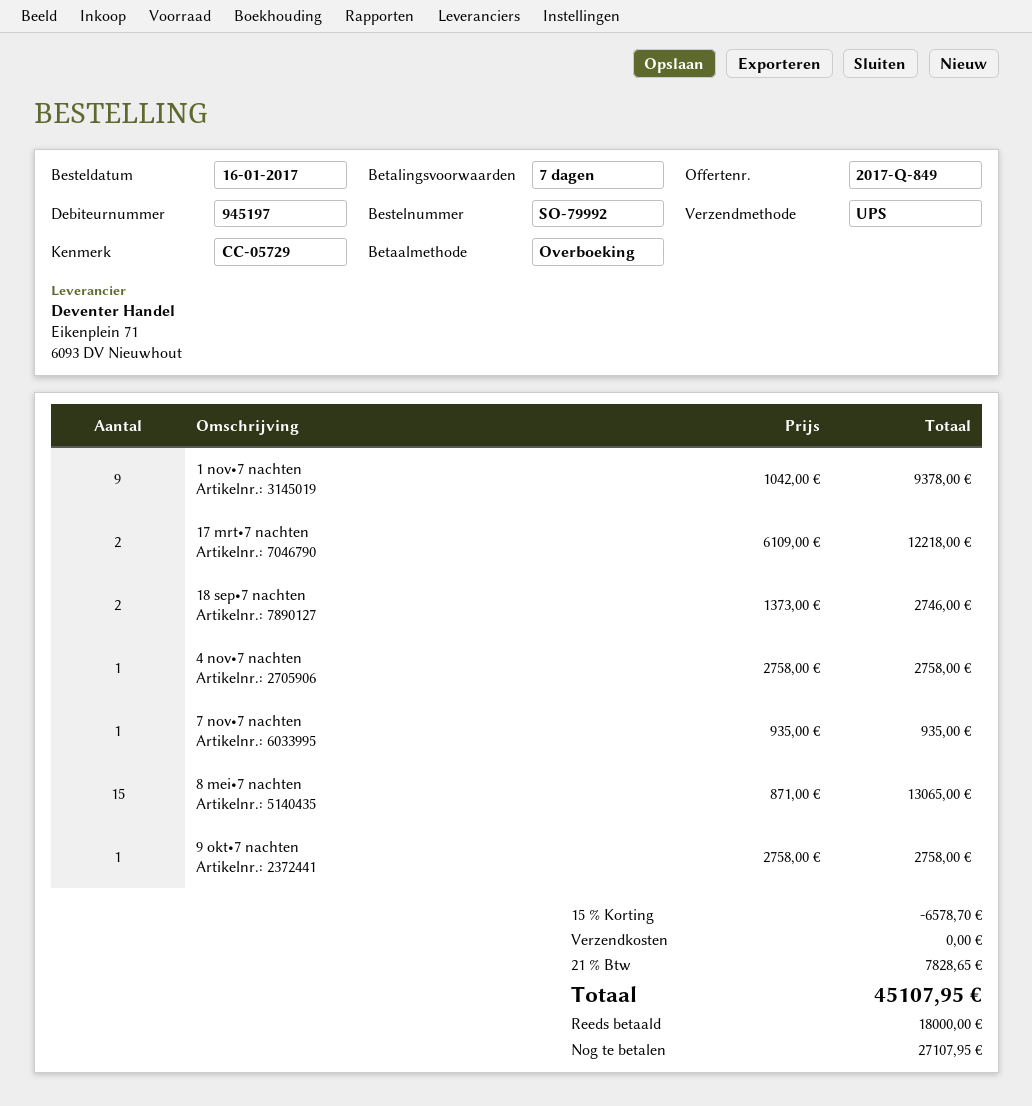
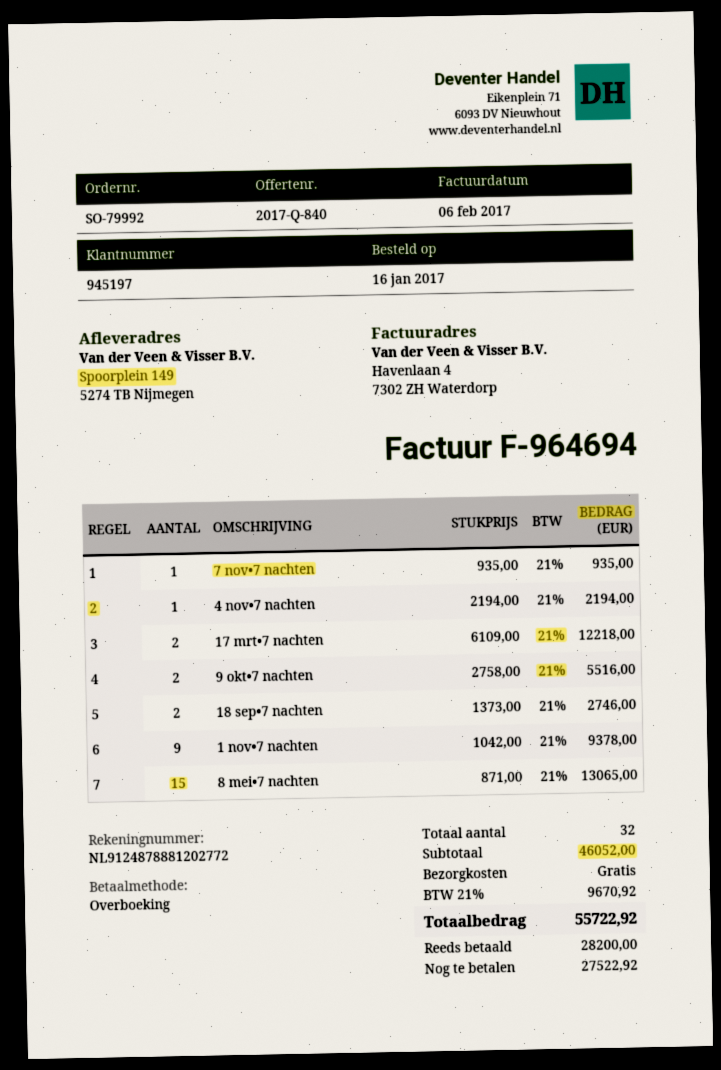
quote number: 2017-Q-849 -> 2017-Q-840
4 nov•7 nachten: 1 x 2758.00 = 2758.00 -> 1 x 2194.00 = 2194.00
9 okt•7 nachten: 1 x 2758.00 = 2758.00 -> 2 x 2758.00 = 5516.00
discount: 15% = 6578.70 -> none
tax: 21% = 7828.65 -> 21% = 9670.92
total: 45107.95 -> 55722.92
deposit: 18000.00 -> 28200.00
balance: 27107.95 -> 27522.92

